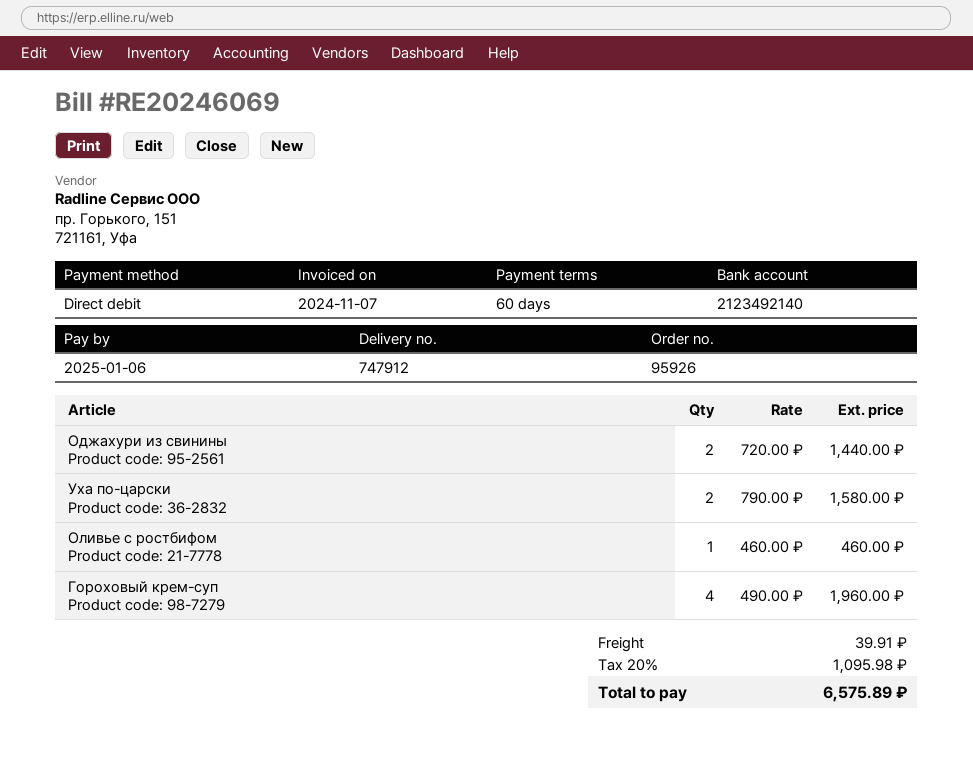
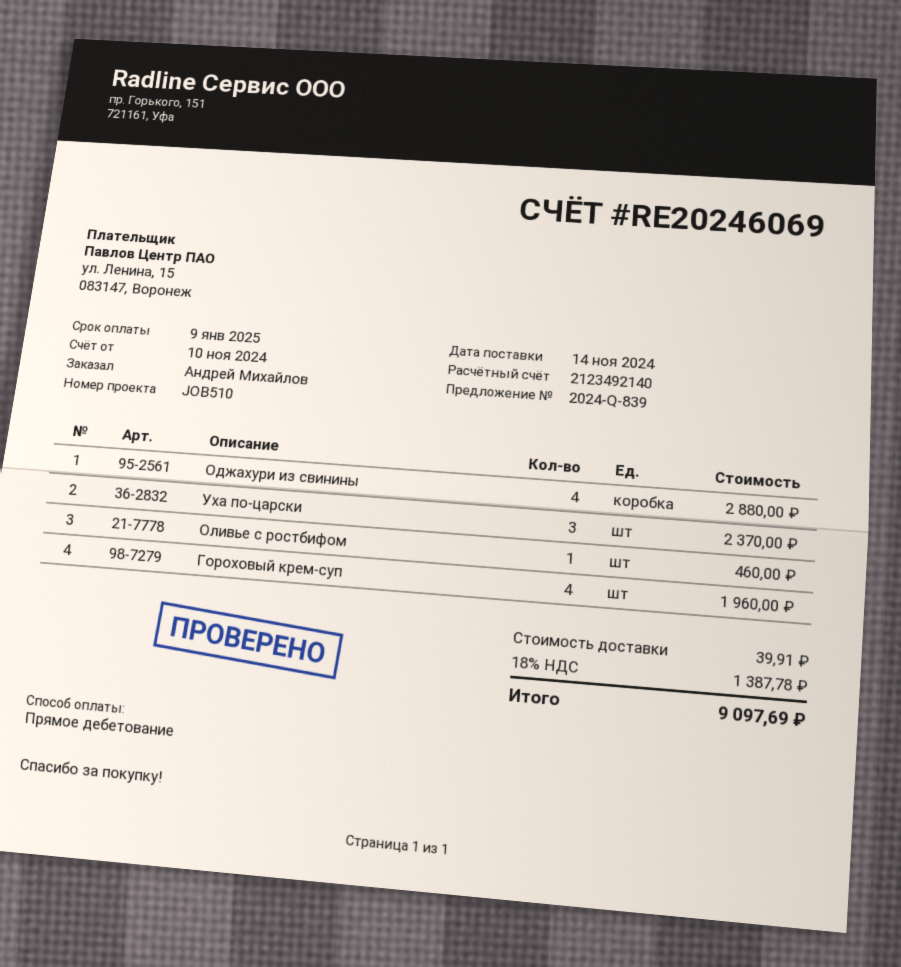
invoice date: 2024-11-07 -> 2024-11-10
due date: 2025-01-06 -> 2025-01-09
Оджахури из свинины: 2 for 1440.00 -> 4 for 2880.00
Уха по-царски: 2 for 1580.00 -> 3 for 2370.00
tax: 20% = 1095.98 -> 18% = 1387.78
total: 6575.89 -> 9097.69

